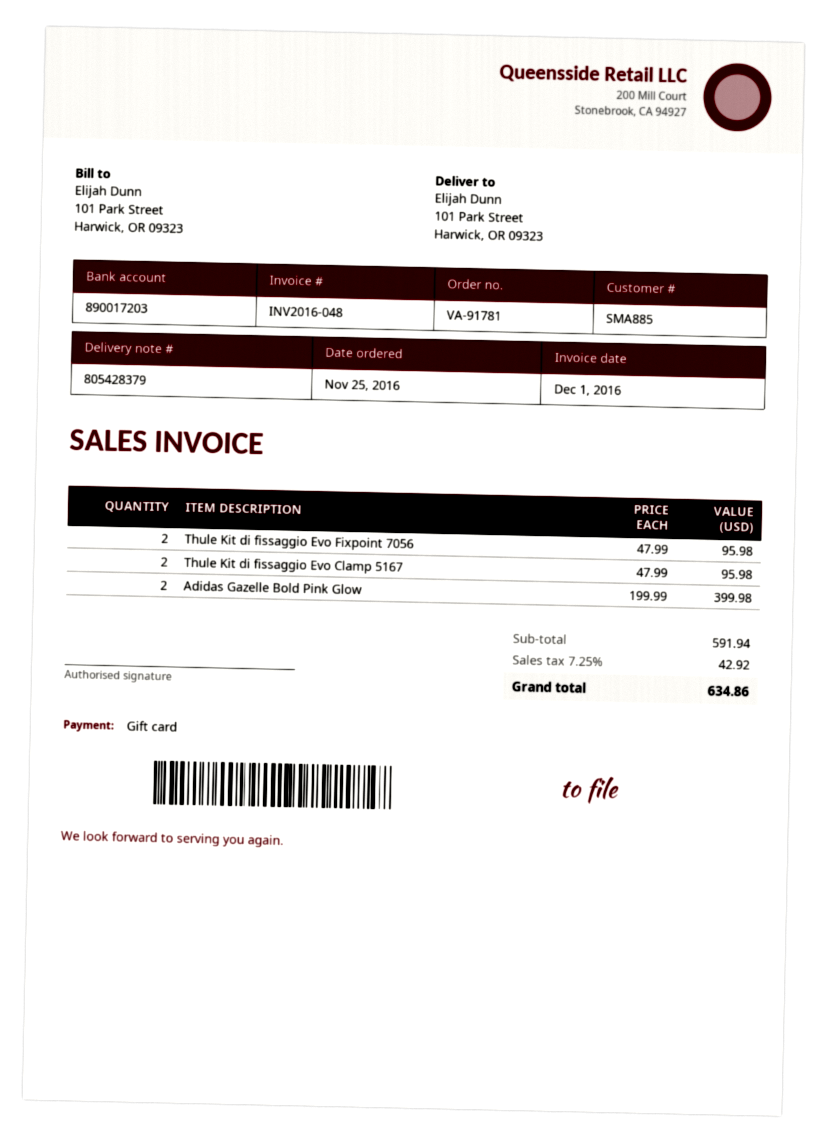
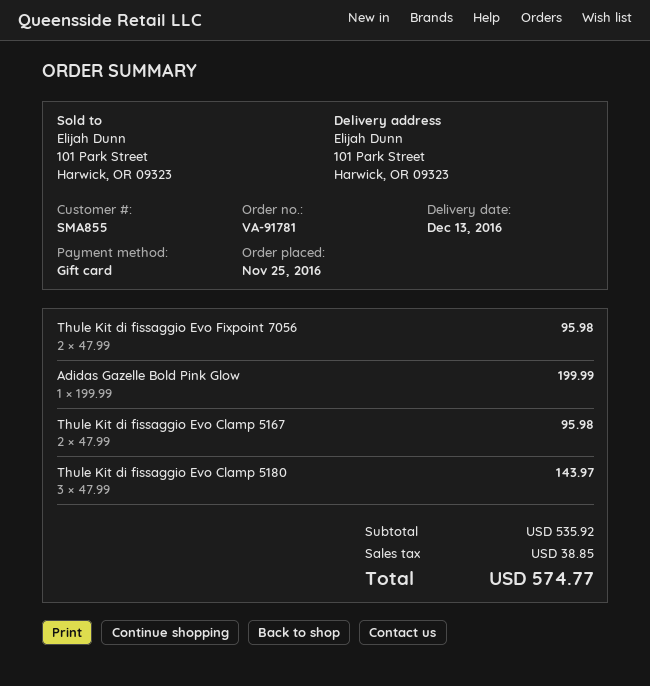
customer number: SMA885 -> SMA855
Adidas Gazelle Bold Pink Glow: 2 x 199.99 = 399.98 -> 1 x 199.99 = 199.99
Thule Kit di fissaggio Evo Clamp 5180: none -> 3 x 47.99 = 143.97
subtotal: 591.94 -> 535.92
tax: 42.92 -> 38.85
total: 634.86 -> 574.77

